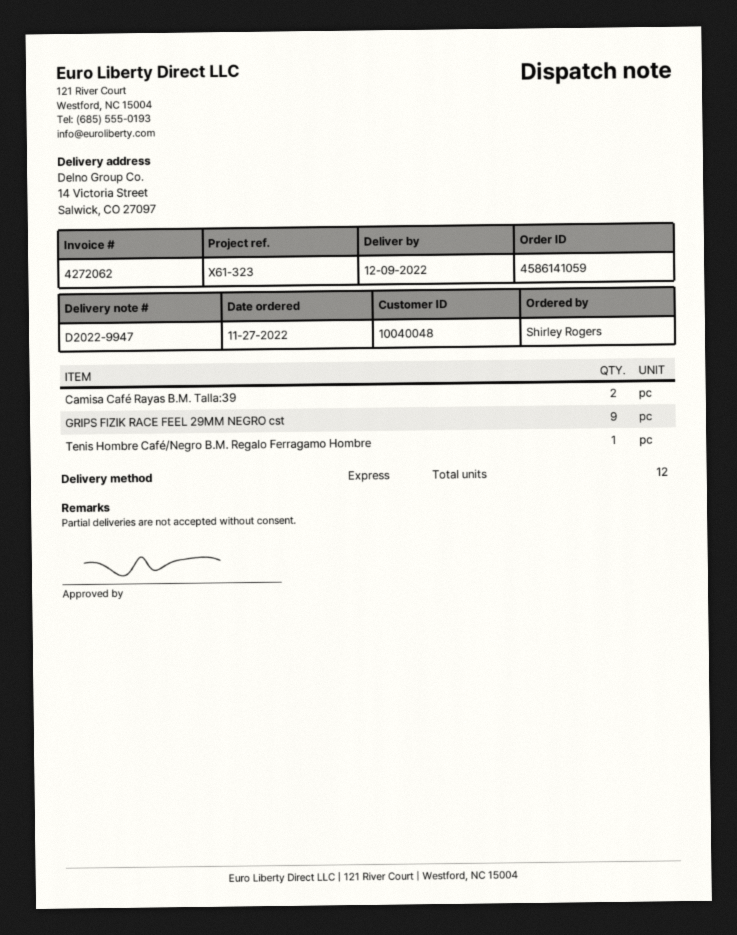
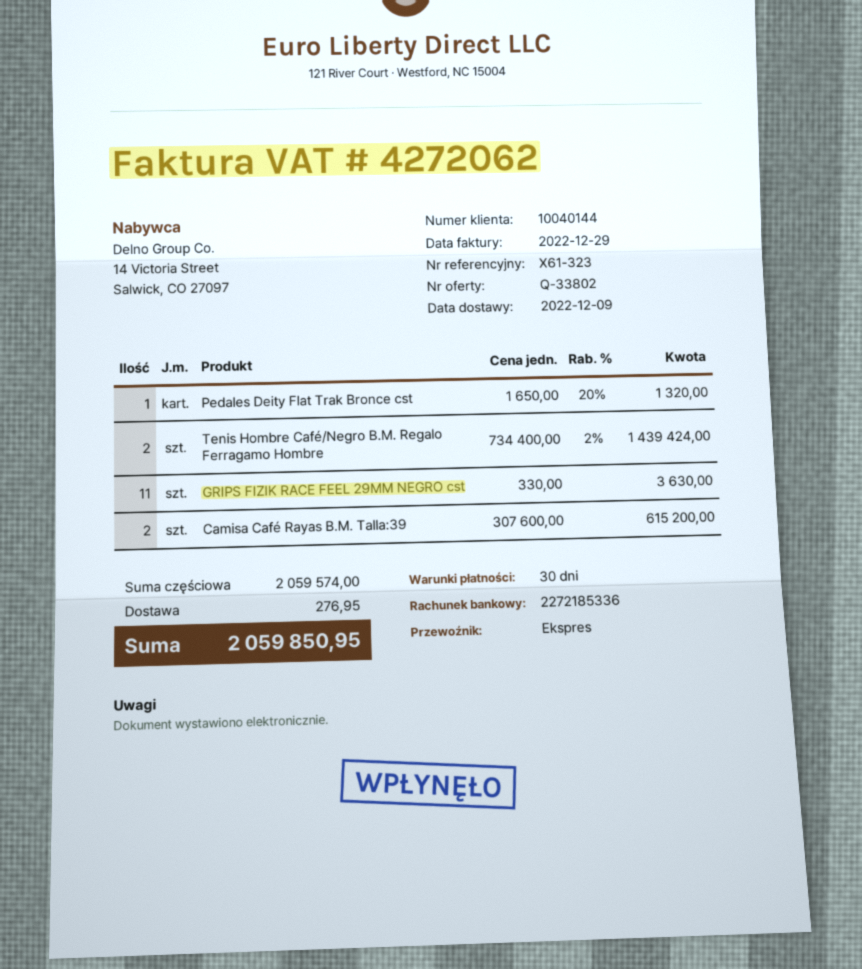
customer number: 10040048 -> 10040144
GRIPS FIZIK RACE FEEL 29MM NEGRO cst: 9 -> 11
Tenis Hombre Café/Negro B.M. Regalo Ferragamo Hombre: 1 -> 2
Pedales Deity Flat Trak Bronce cst: none -> 1

